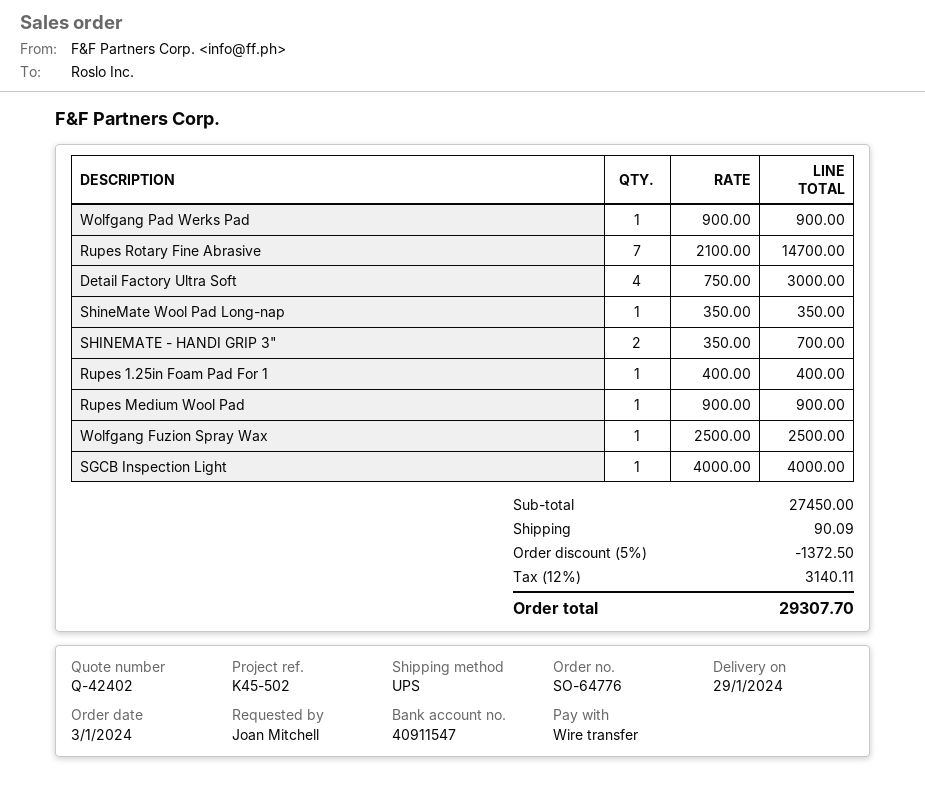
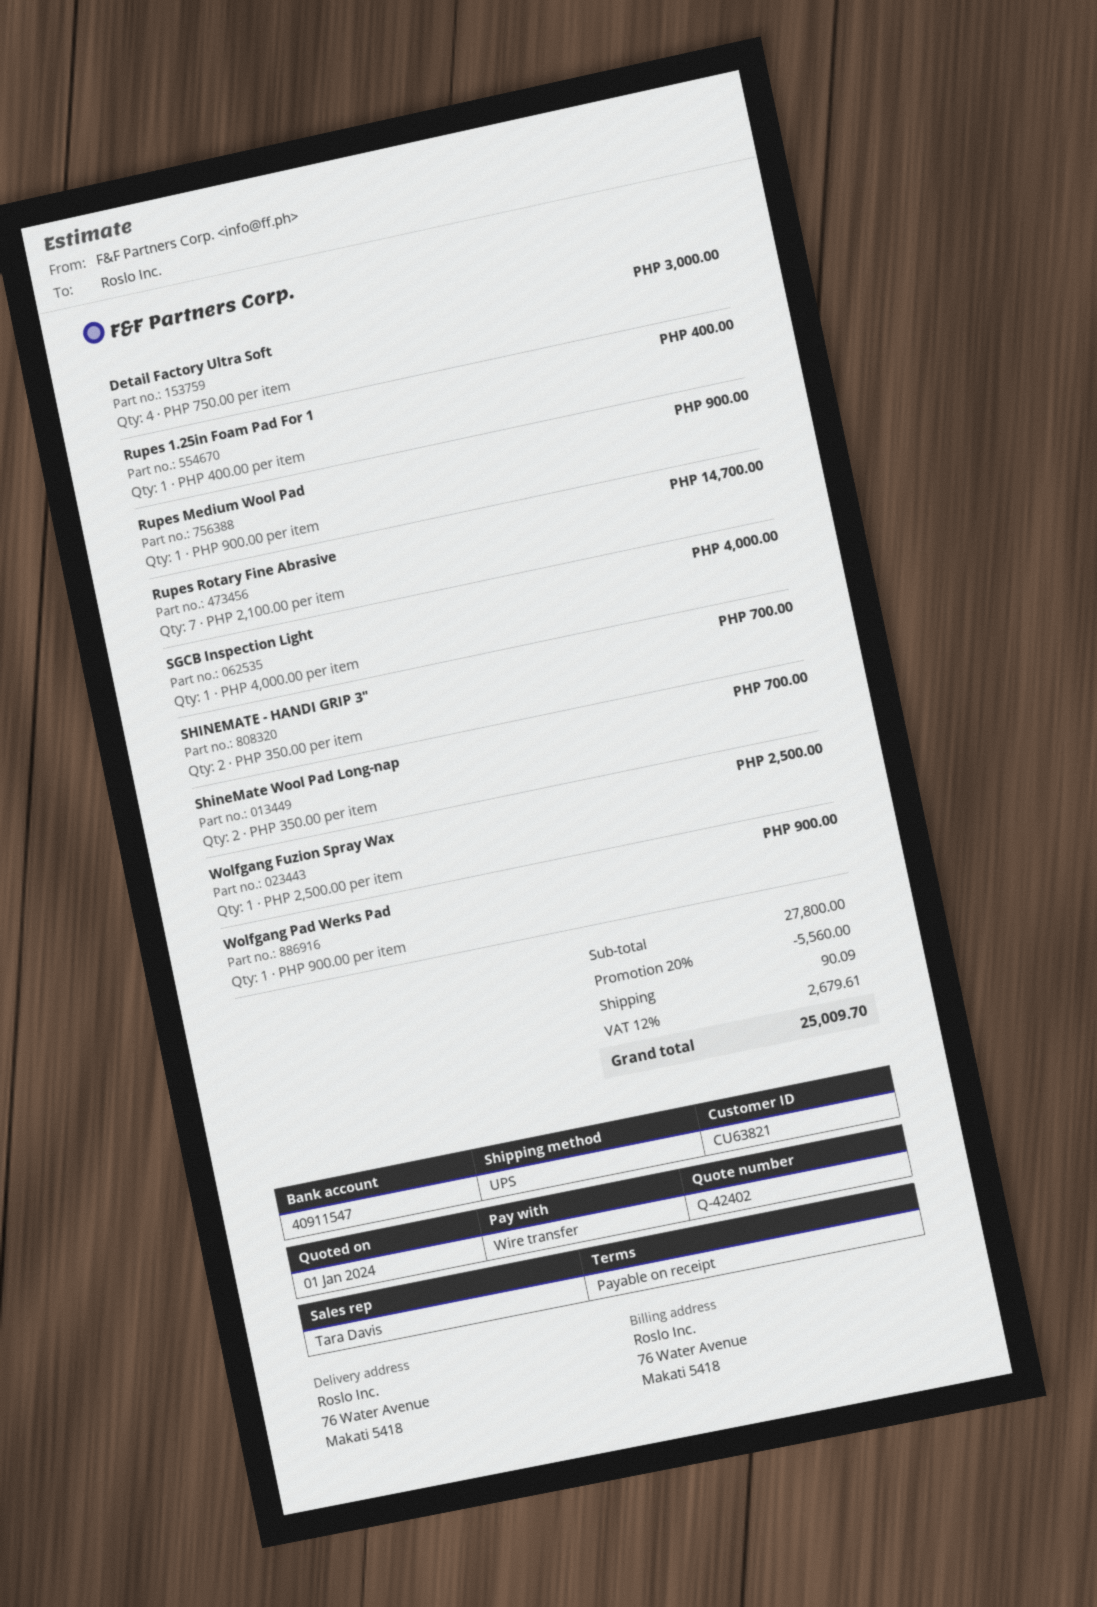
ShineMate Wool Pad Long-nap: 1 x 350.00 = 350.00 -> 2 x 350.00 = 700.00
subtotal: 27450.00 -> 27800.00
discount: 5% = 1372.50 -> 20% = 5560.00
tax: 12% = 3140.11 -> 12% = 2679.61
total: 29307.70 -> 25009.70

